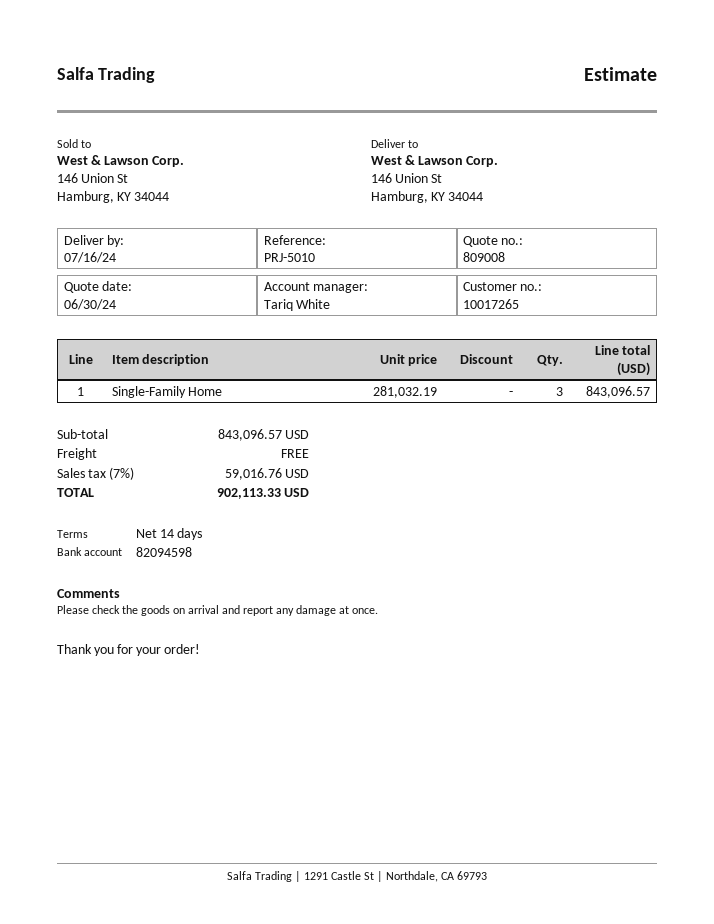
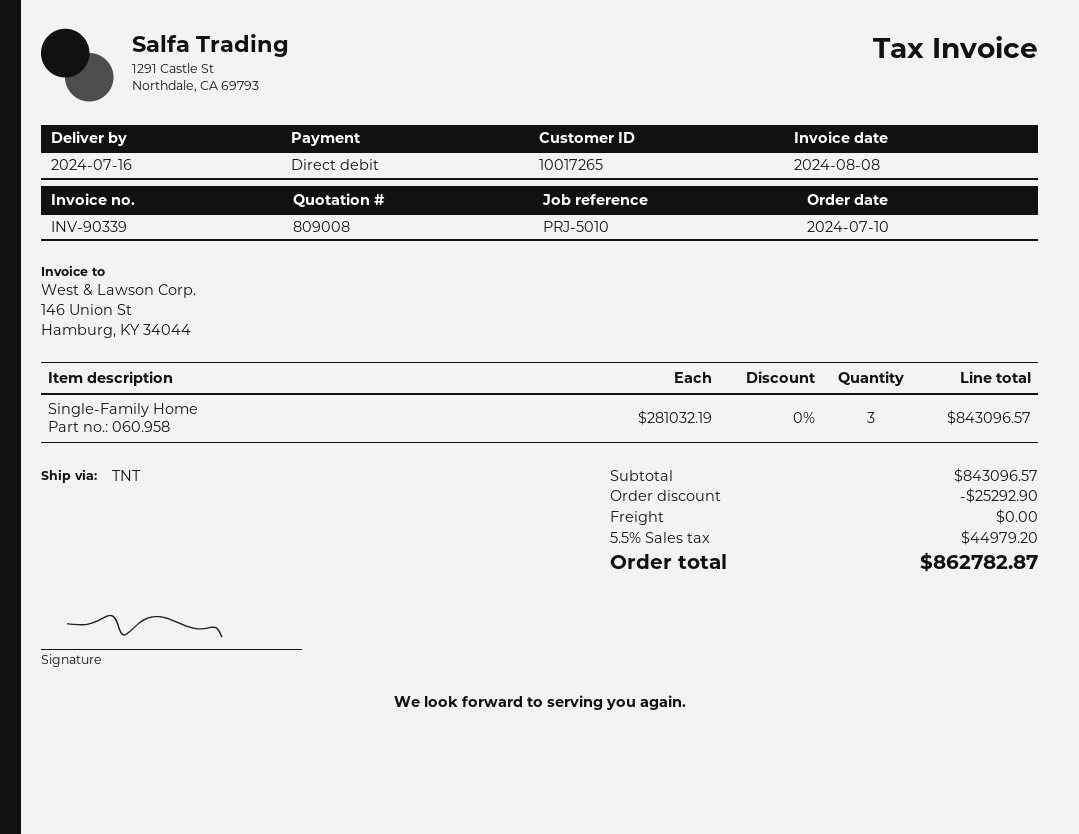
discount: none -> 25292.90
tax: 7% = 59016.76 -> 5.5% = 44979.20
total: 902113.33 -> 862782.87

